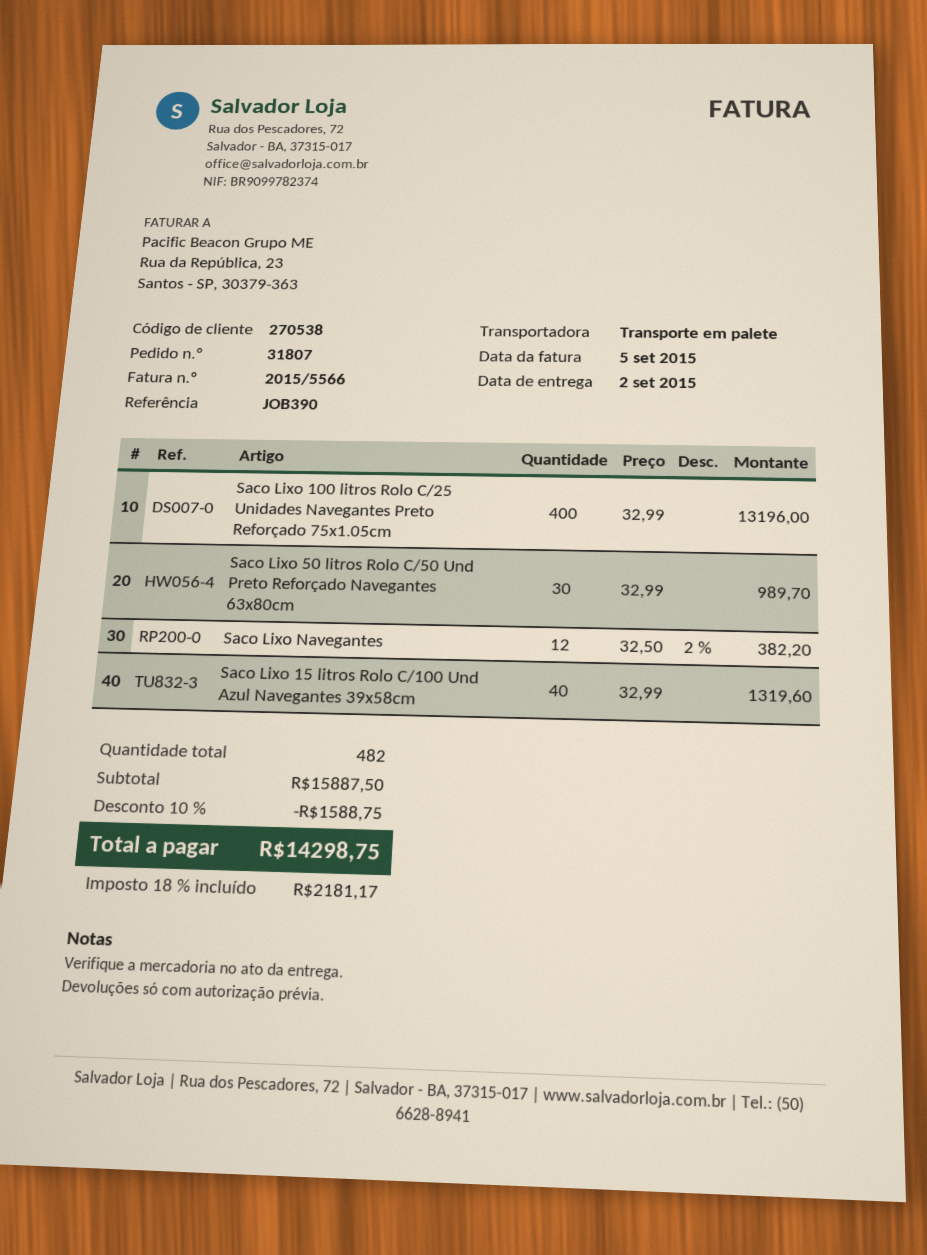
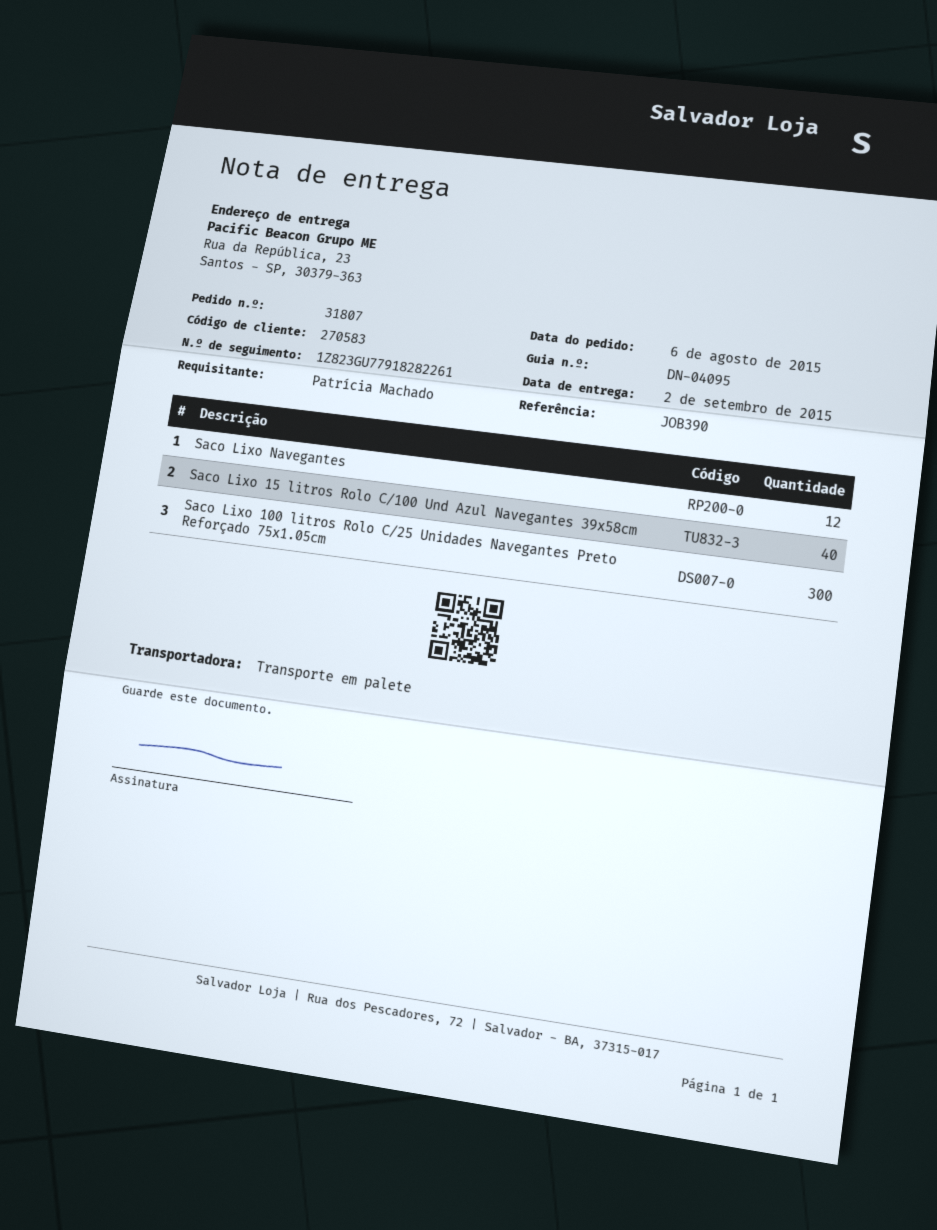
customer number: 270538 -> 270583
Saco Lixo 100 litros Rolo C/25 Unidades Navegantes Preto Reforçado 75x1.05cm: 400 -> 300
Saco Lixo 50 litros Rolo C/50 Und Preto Reforçado Navegantes 63x80cm: 30 -> none

